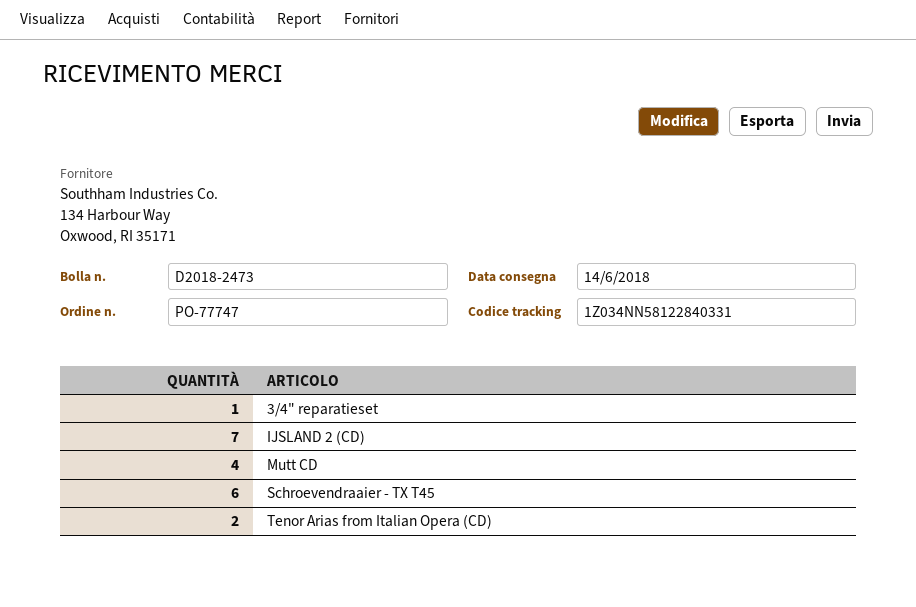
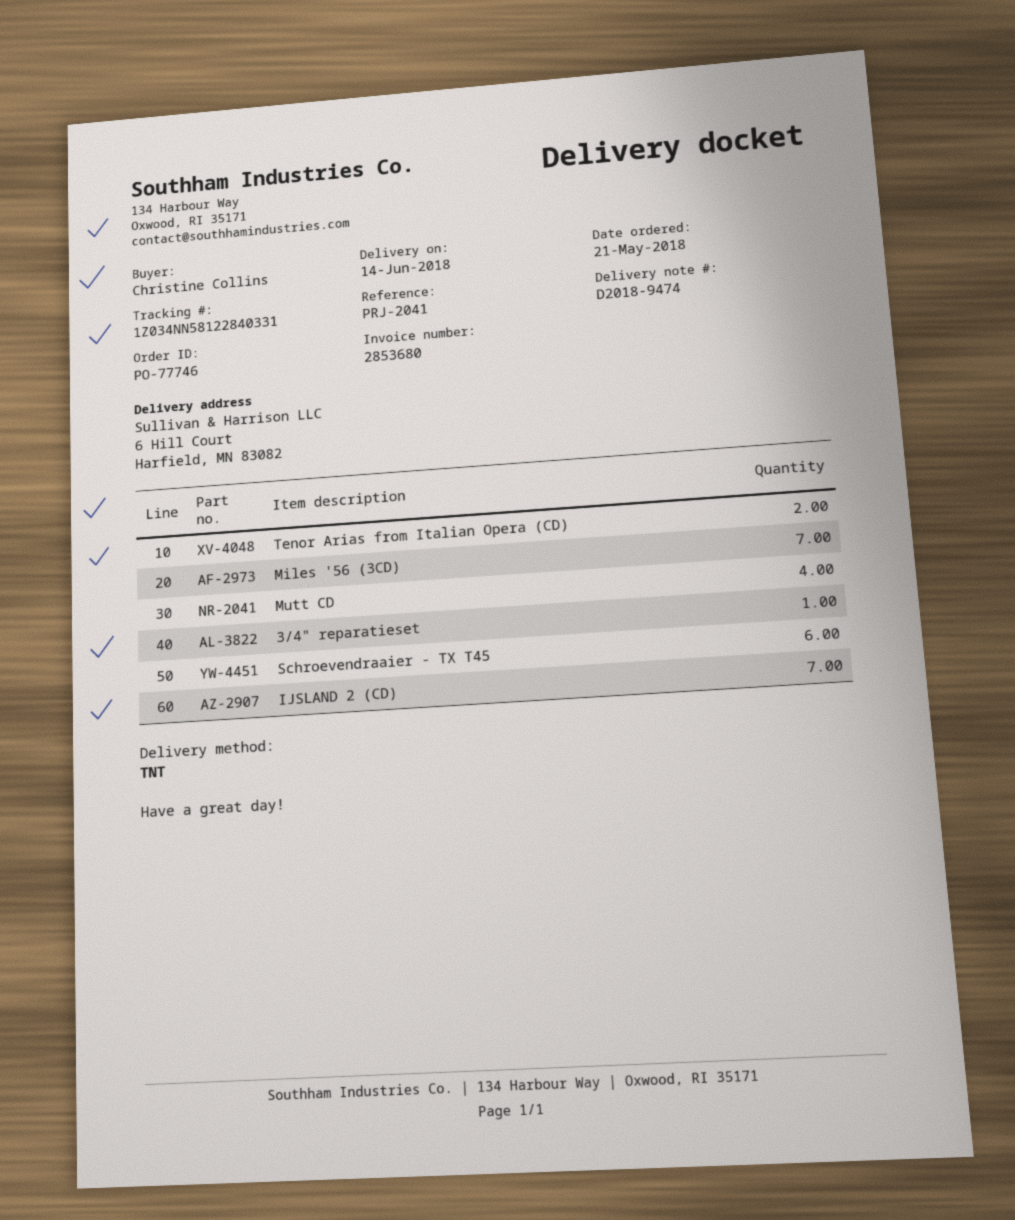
order number: PO-77747 -> PO-77746
delivery note number: D2018-2473 -> D2018-9474
Miles '56 (3CD): none -> 7

